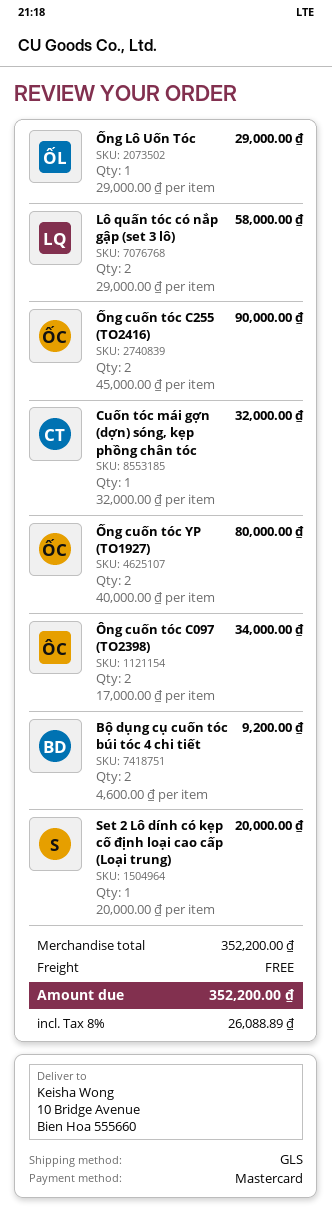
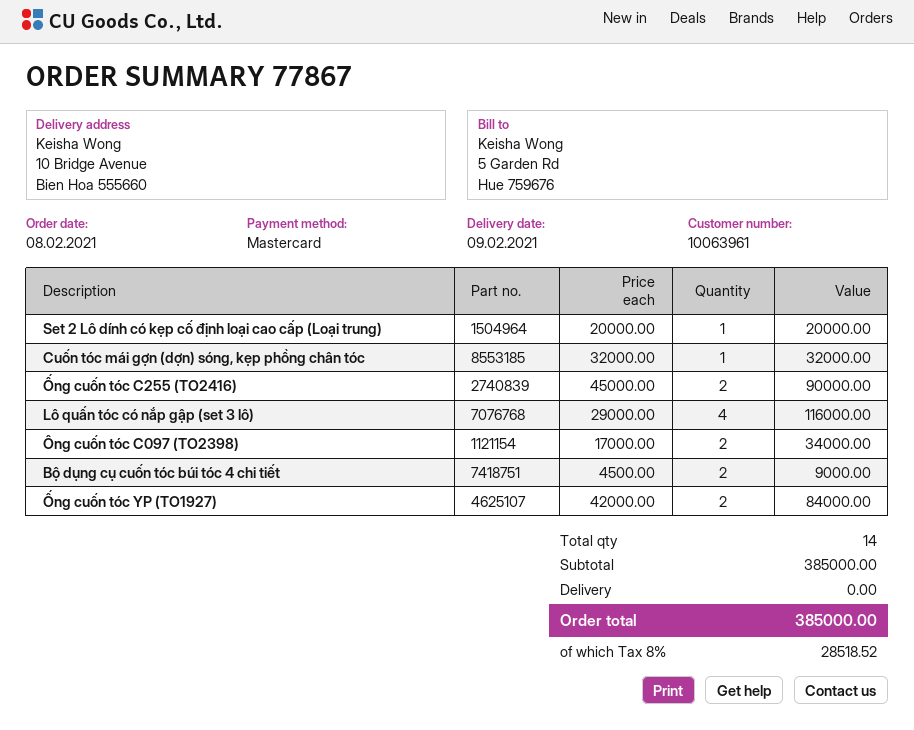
Ống Lô Uốn Tóc: 1 x 29000.00 = 29000.00 -> none
Lô quấn tóc có nắp gập (set 3 lô): 2 x 29000.00 = 58000.00 -> 4 x 29000.00 = 116000.00
Ống cuốn tóc YP (TO1927): 2 x 40000.00 = 80000.00 -> 2 x 42000.00 = 84000.00
Bộ dụng cụ cuốn tóc búi tóc 4 chi tiết: 2 x 4600.00 = 9200.00 -> 2 x 4500.00 = 9000.00
subtotal: 352200.00 -> 385000.00
tax: 8% = 26088.89 -> 8% = 28518.52
total: 352200.00 -> 385000.00

